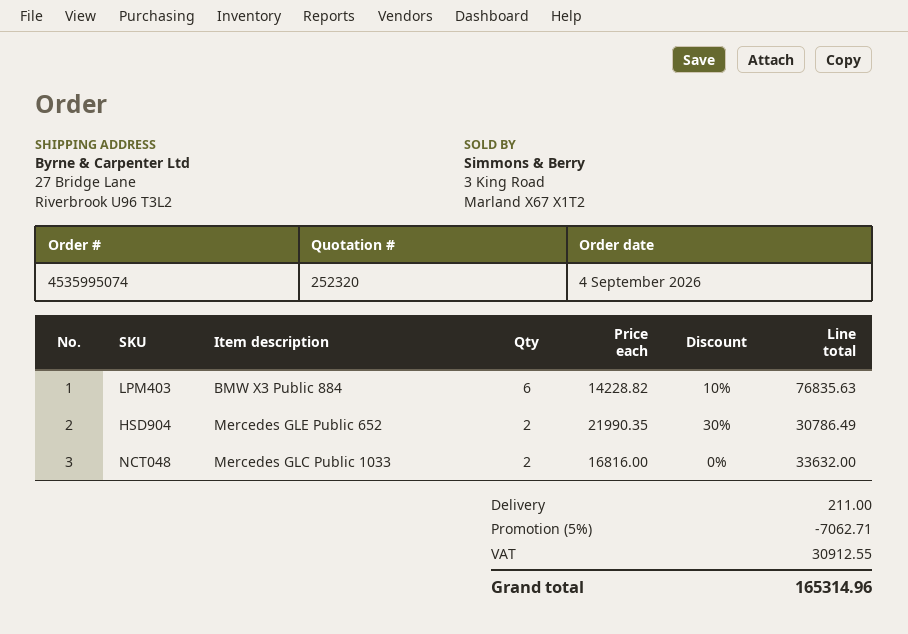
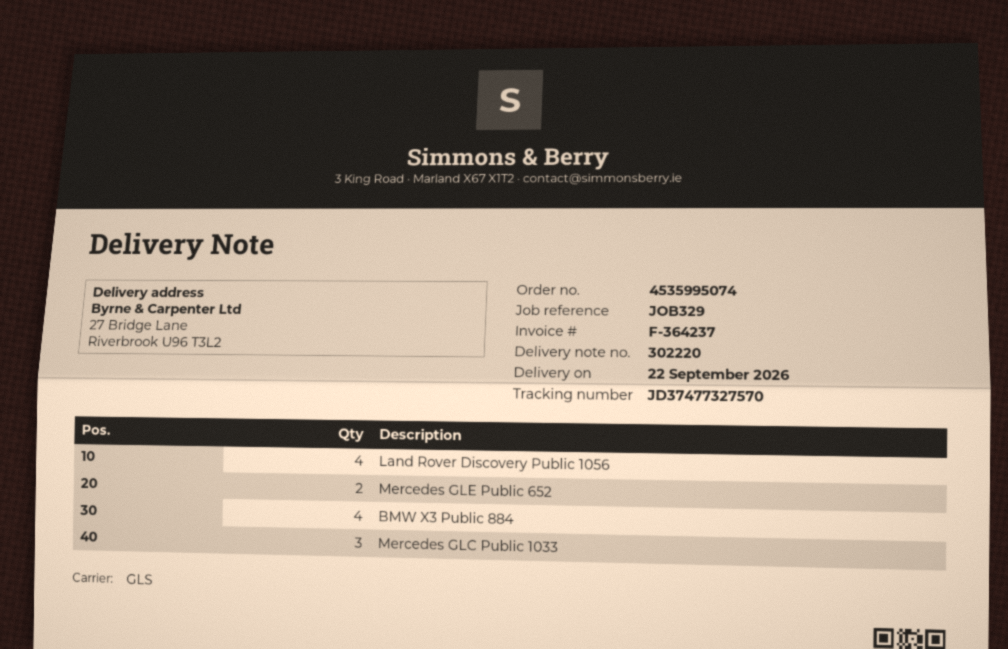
BMW X3 Public 884: 6 -> 4
Mercedes GLC Public 1033: 2 -> 3
Land Rover Discovery Public 1056: none -> 4

